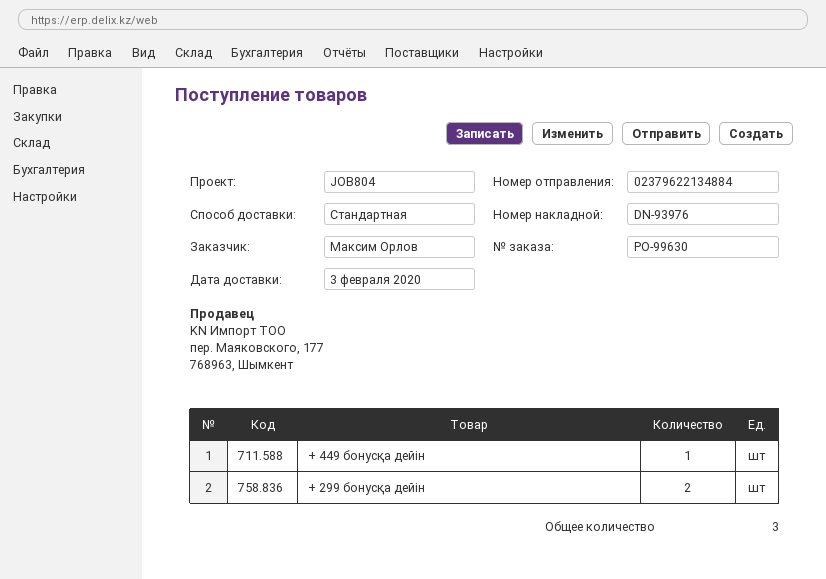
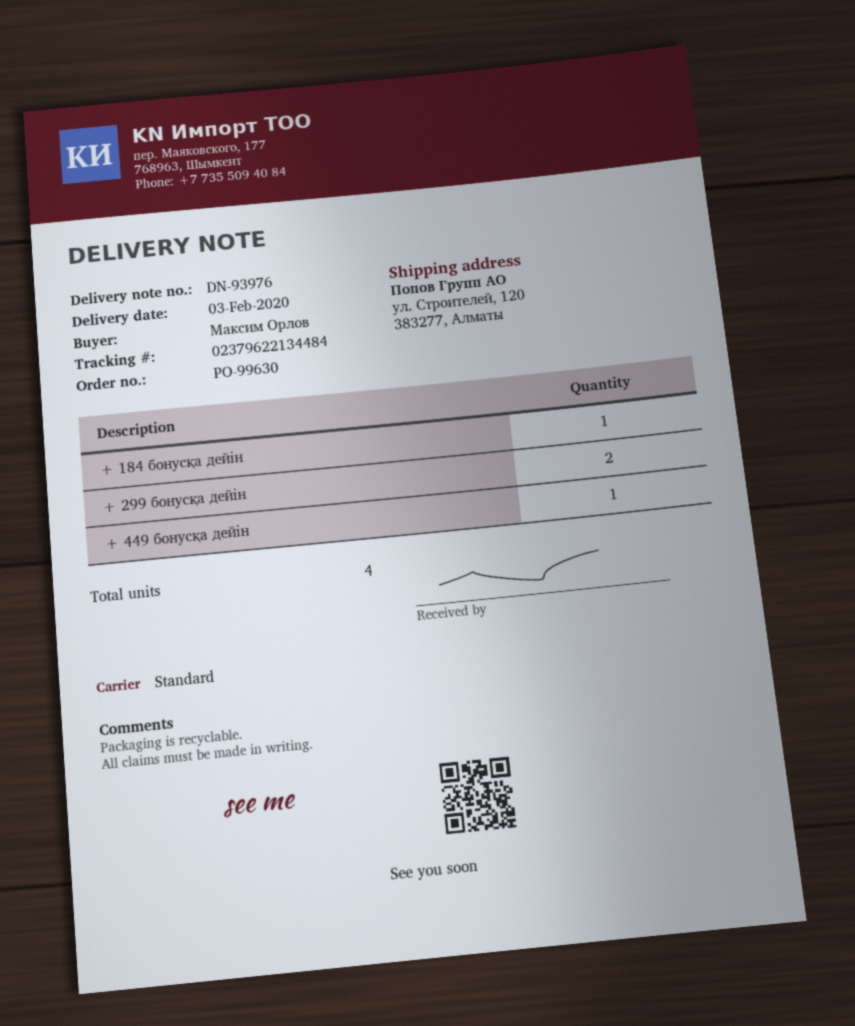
tracking number: 02379622134884 -> 02379622134484
+ 184 бонусқа дейін: none -> 1
total quantity: 3 -> 4

